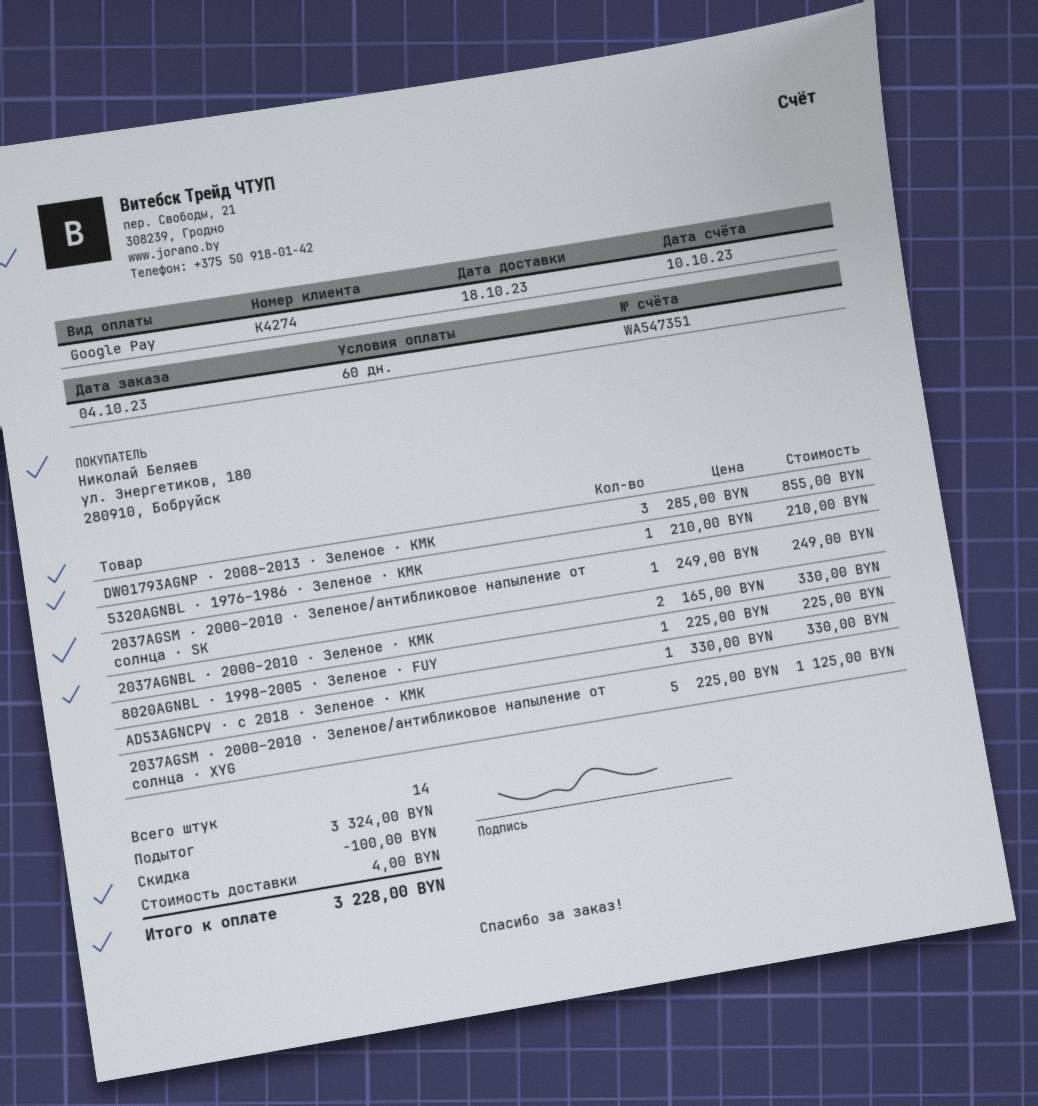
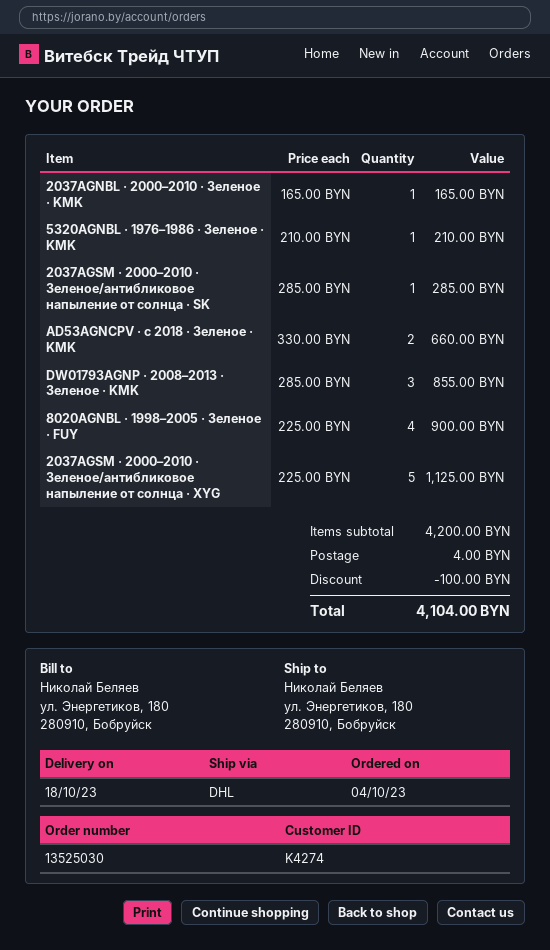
2037AGSM · 2000–2010 · Зеленое/антибликовое напыление от солнца · SK: 1 x 249.00 = 249.00 -> 1 x 285.00 = 285.00
2037AGNBL · 2000–2010 · Зеленое · KMK: 2 x 165.00 = 330.00 -> 1 x 165.00 = 165.00
8020AGNBL · 1998–2005 · Зеленое · FUY: 1 x 225.00 = 225.00 -> 4 x 225.00 = 900.00
AD53AGNCPV · с 2018 · Зеленое · KMK: 1 x 330.00 = 330.00 -> 2 x 330.00 = 660.00
subtotal: 3324.00 -> 4200.00
total: 3228.00 -> 4104.00

